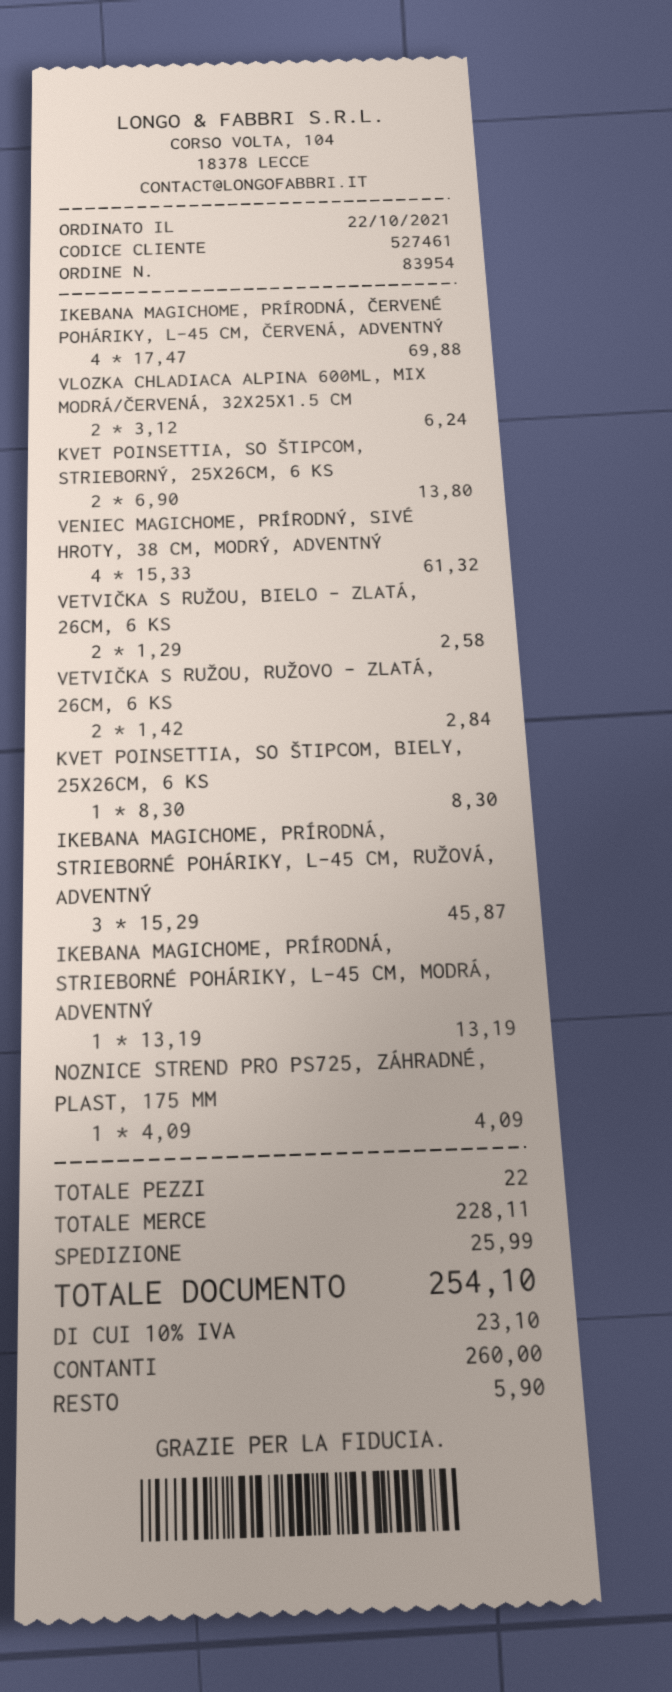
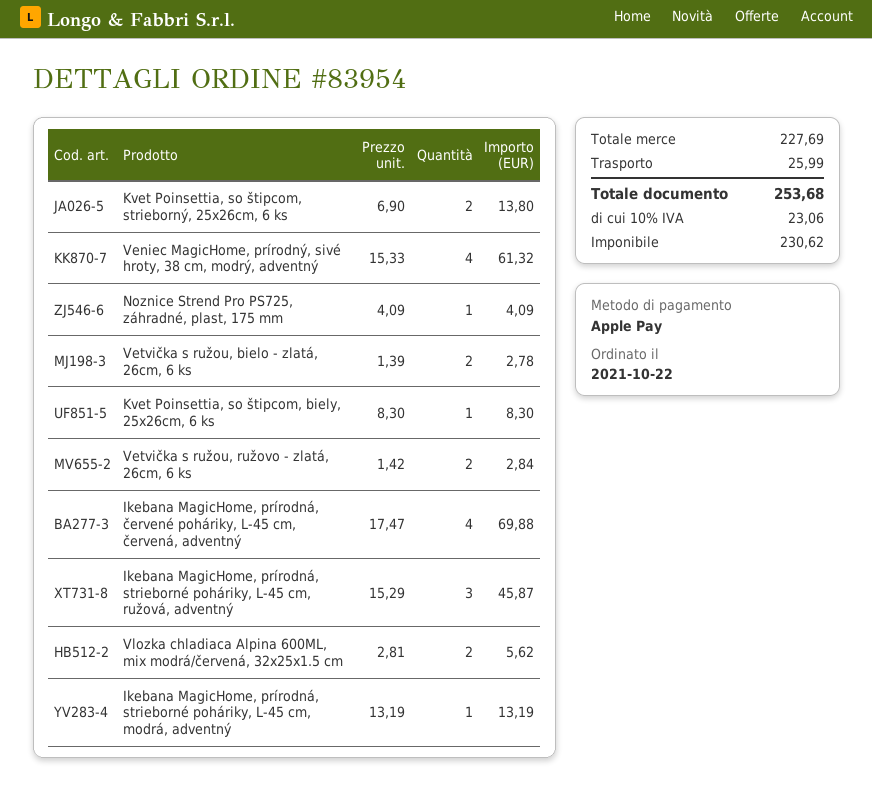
payment method: cash -> Apple Pay
VLOZKA CHLADIACA ALPINA 600ML, MIX MODRÁ/ČERVENÁ, 32X25X1.5 CM: 2 x 3.12 = 6.24 -> 2 x 2.81 = 5.62
VETVIČKA S RUŽOU, BIELO - ZLATÁ, 26CM, 6 KS: 2 x 1.29 = 2.58 -> 2 x 1.39 = 2.78
subtotal: 228.11 -> 227.69
tax: 10% = 23.10 -> 10% = 23.06
total: 254.10 -> 253.68

